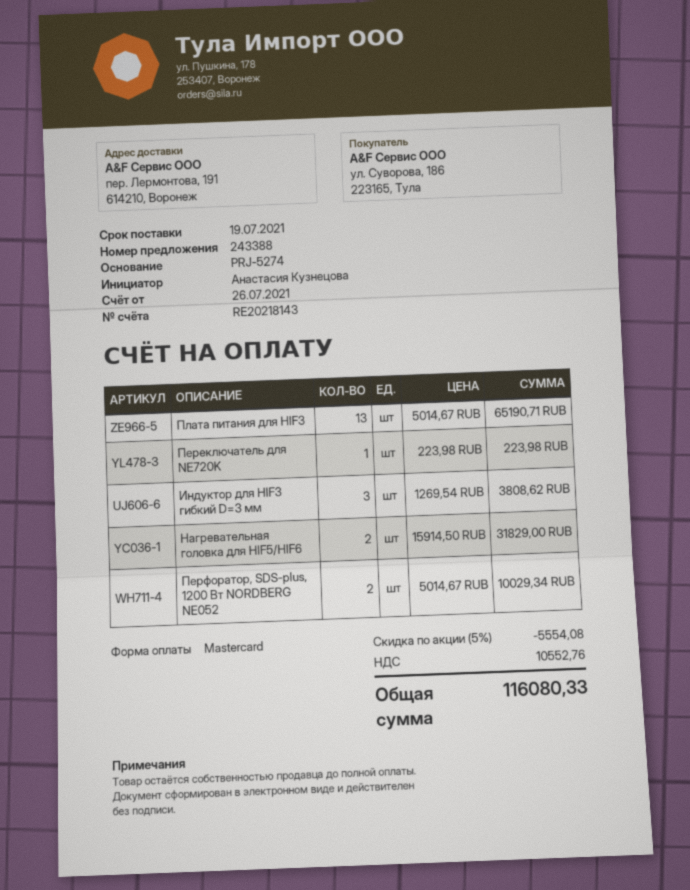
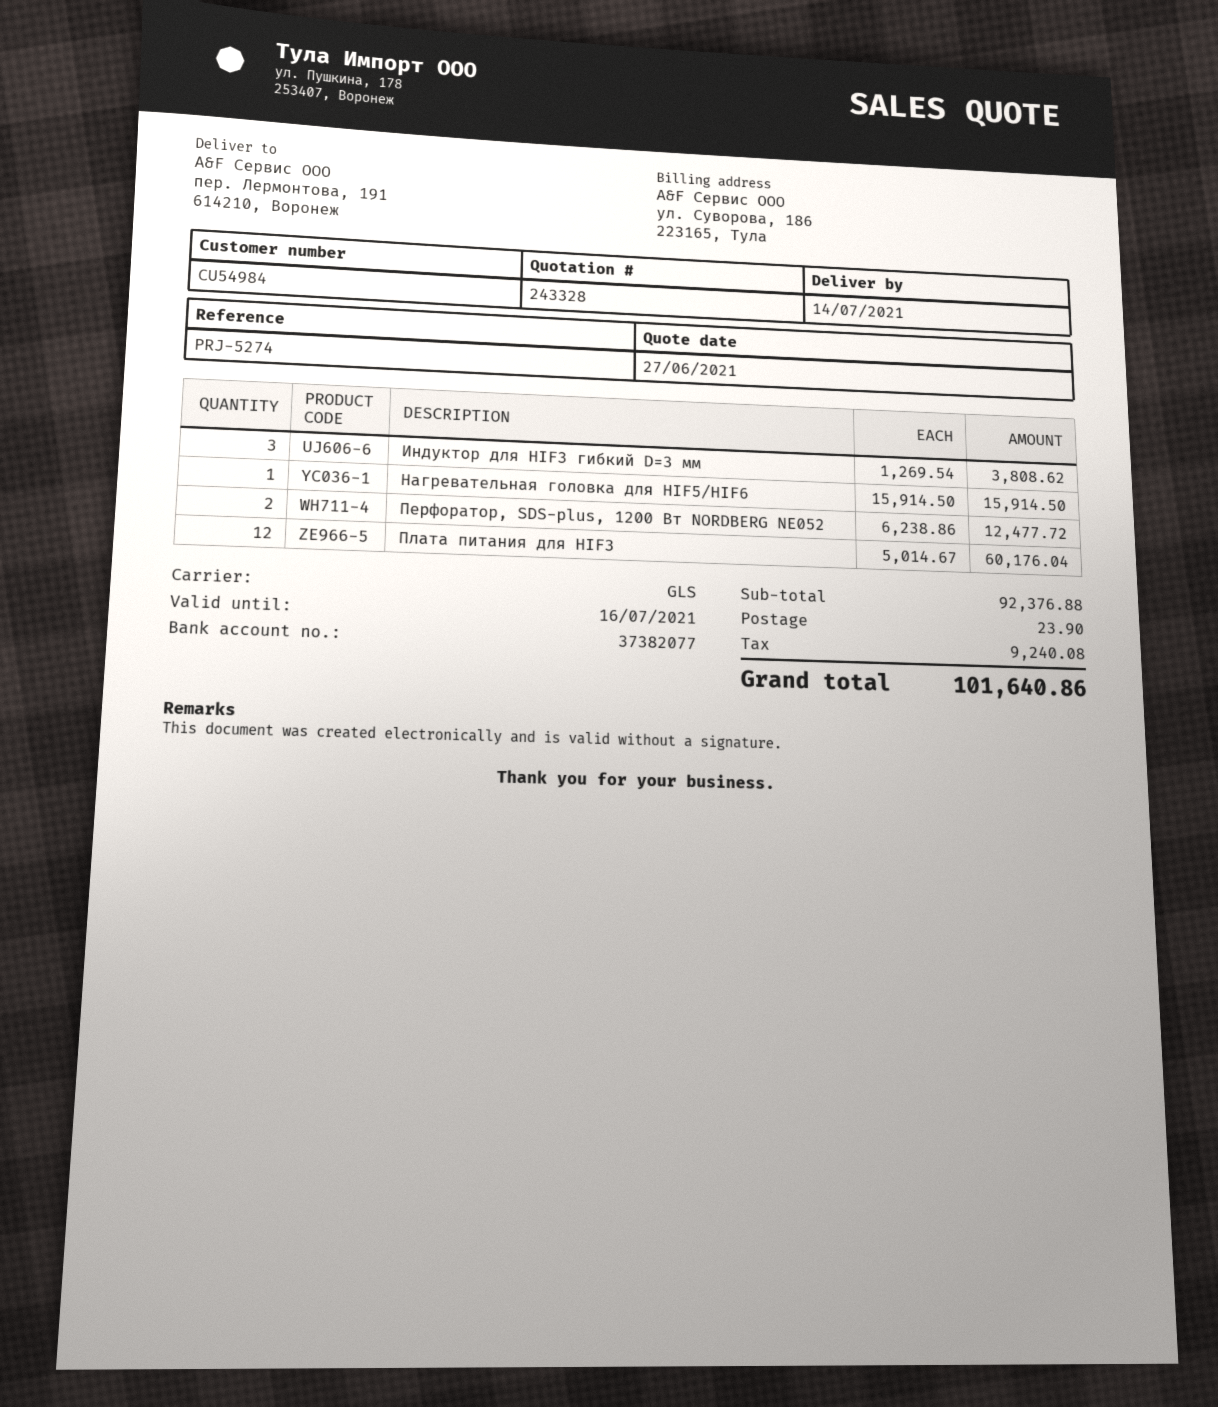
quote number: 243388 -> 243328
delivery date: 2021-07-19 -> 2021-07-14
Плата питания для HIF3: 13 x 5014.67 = 65190.71 -> 12 x 5014.67 = 60176.04
Переключатель для NE720K: 1 x 223.98 = 223.98 -> none
Нагревательная головка для HIF5/HIF6: 2 x 15914.50 = 31829.00 -> 1 x 15914.50 = 15914.50
Перфоратор, SDS-plus, 1200 Вт NORDBERG NE052: 2 x 5014.67 = 10029.34 -> 2 x 6238.86 = 12477.72
discount: 5% = 5554.08 -> none
shipping: none -> 23.90
tax: 10552.76 -> 9240.08
total: 116080.33 -> 101640.86

